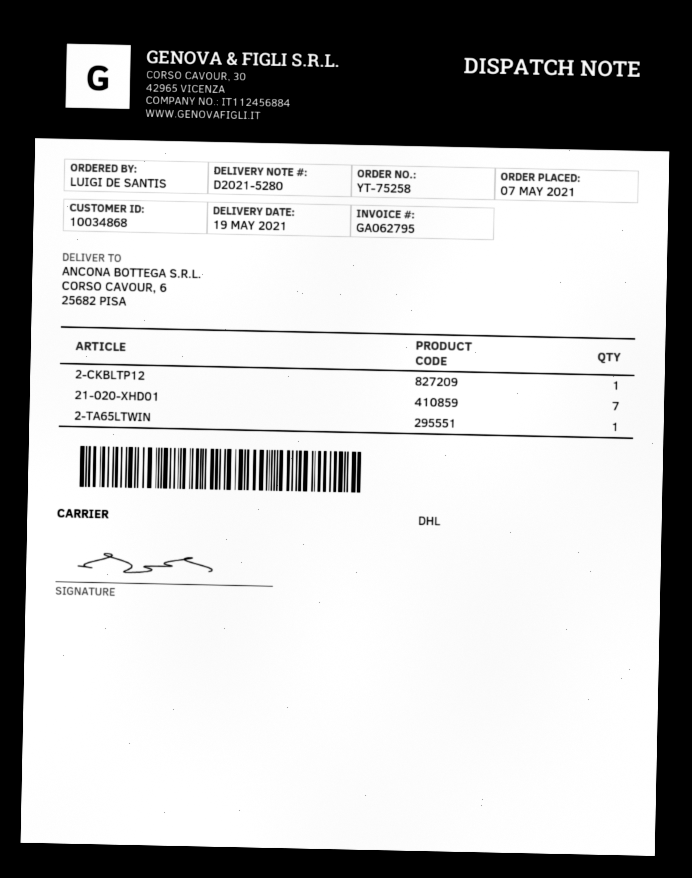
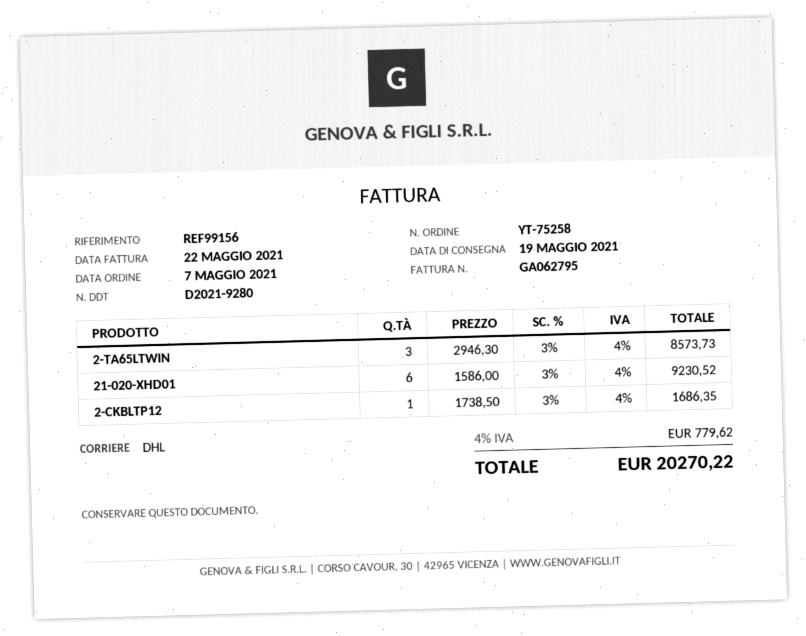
delivery note number: D2021-5280 -> D2021-9280
21-020-XHD01: 7 -> 6
2-TA65LTWIN: 1 -> 3

